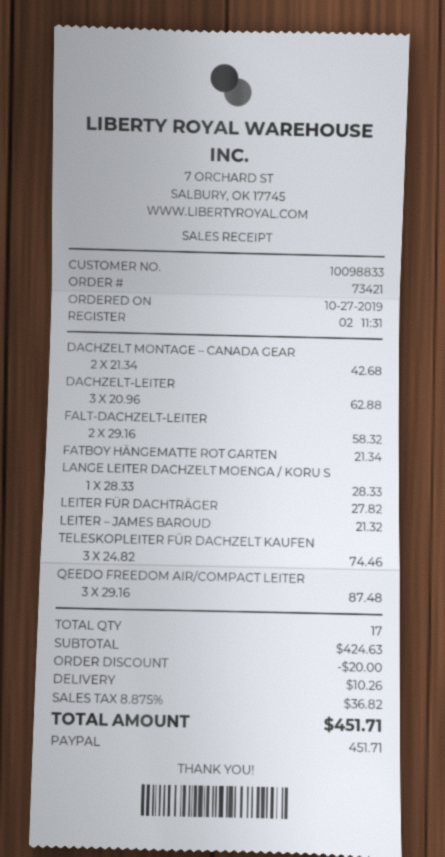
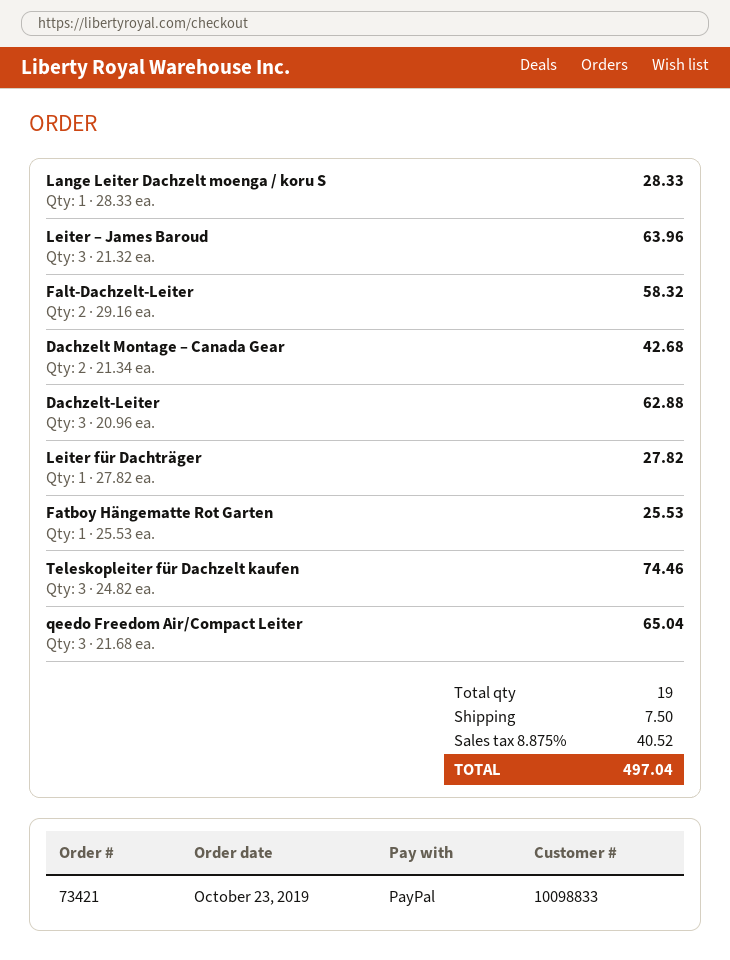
order date: 2019-10-27 -> 2019-10-23
FATBOY HÄNGEMATTE ROT GARTEN: 1 x 21.34 = 21.34 -> 1 x 25.53 = 25.53
LEITER – JAMES BAROUD: 1 x 21.32 = 21.32 -> 3 x 21.32 = 63.96
QEEDO FREEDOM AIR/COMPACT LEITER: 3 x 29.16 = 87.48 -> 3 x 21.68 = 65.04
total quantity: 17 -> 19
discount: 20.00 -> none
shipping: 10.26 -> 7.50
tax: 8.875% = 36.82 -> 8.875% = 40.52
total: 451.71 -> 497.04

